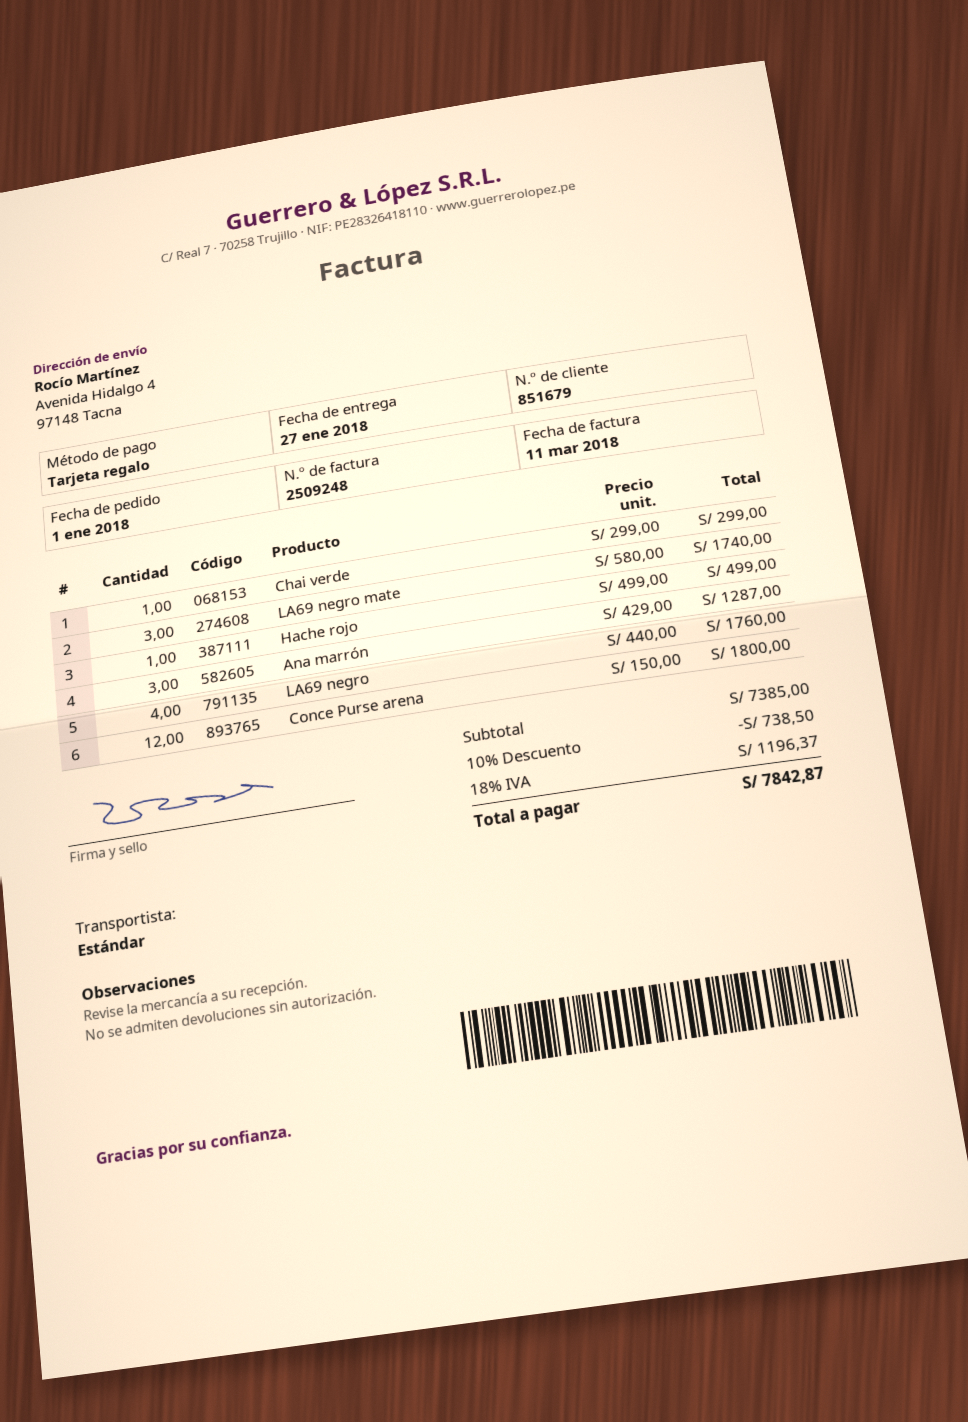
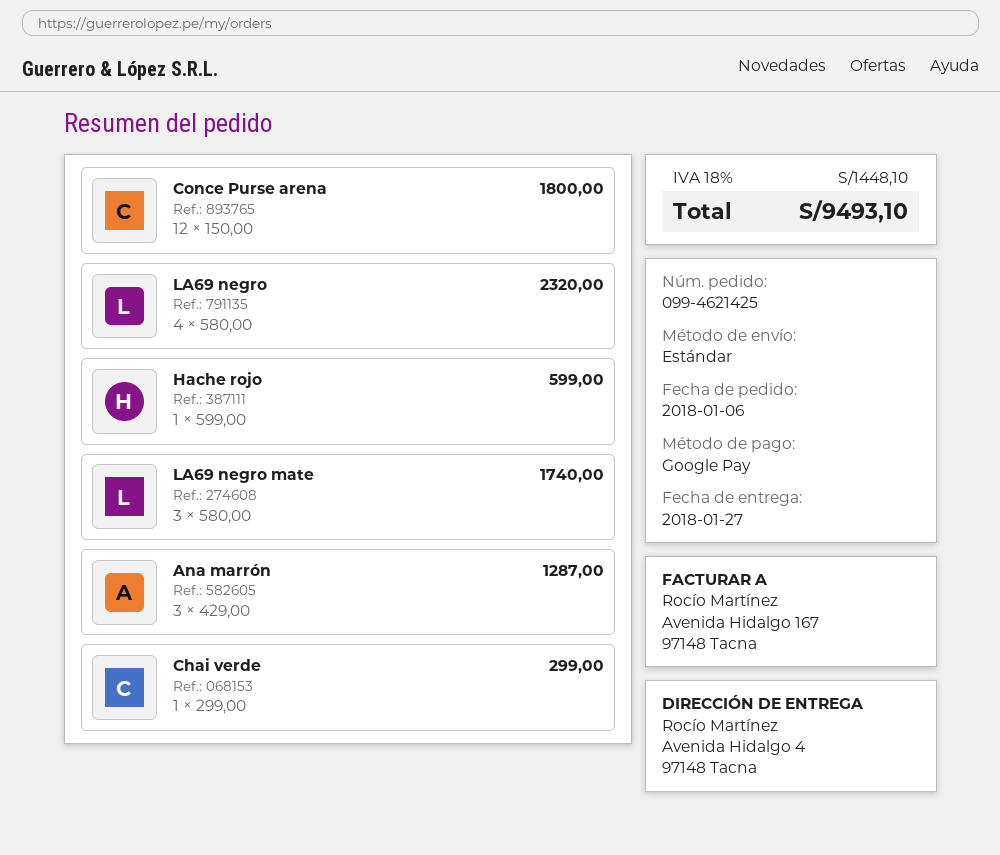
order date: 2018-01-01 -> 2018-01-06
payment method: gift card -> Google Pay
Hache rojo: 1 x 499.00 = 499.00 -> 1 x 599.00 = 599.00
LA69 negro: 4 x 440.00 = 1760.00 -> 4 x 580.00 = 2320.00
discount: 10% = 738.50 -> none
tax: 18% = 1196.37 -> 18% = 1448.10
total: 7842.87 -> 9493.10

